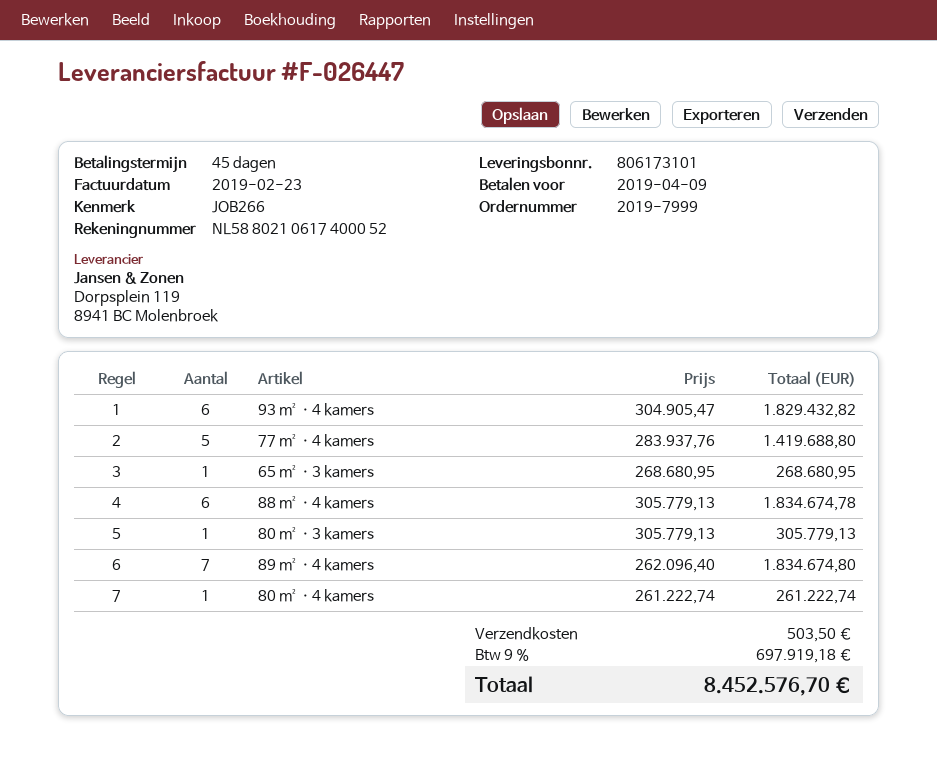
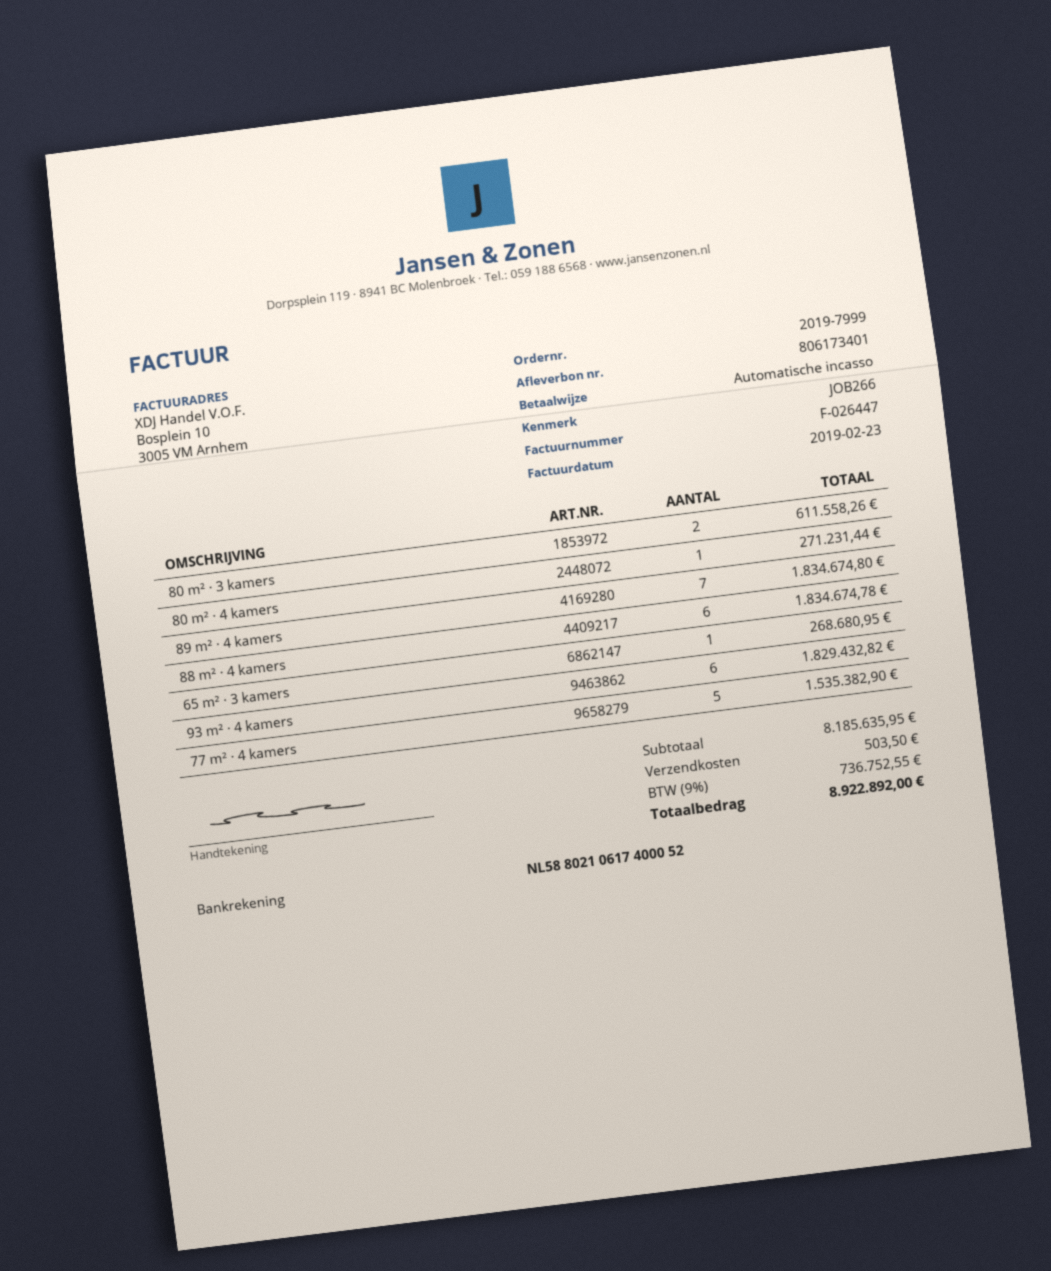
delivery note number: 806173101 -> 806173401
77 m² · 4 kamers: 5 for 1419688.80 -> 5 for 1535382.90
80 m² · 3 kamers: 1 for 305779.13 -> 2 for 611558.26
80 m² · 4 kamers: 1 for 261222.74 -> 1 for 271231.44
tax: 9% = 697919.18 -> 9% = 736752.55
total: 8452576.70 -> 8922892.00

